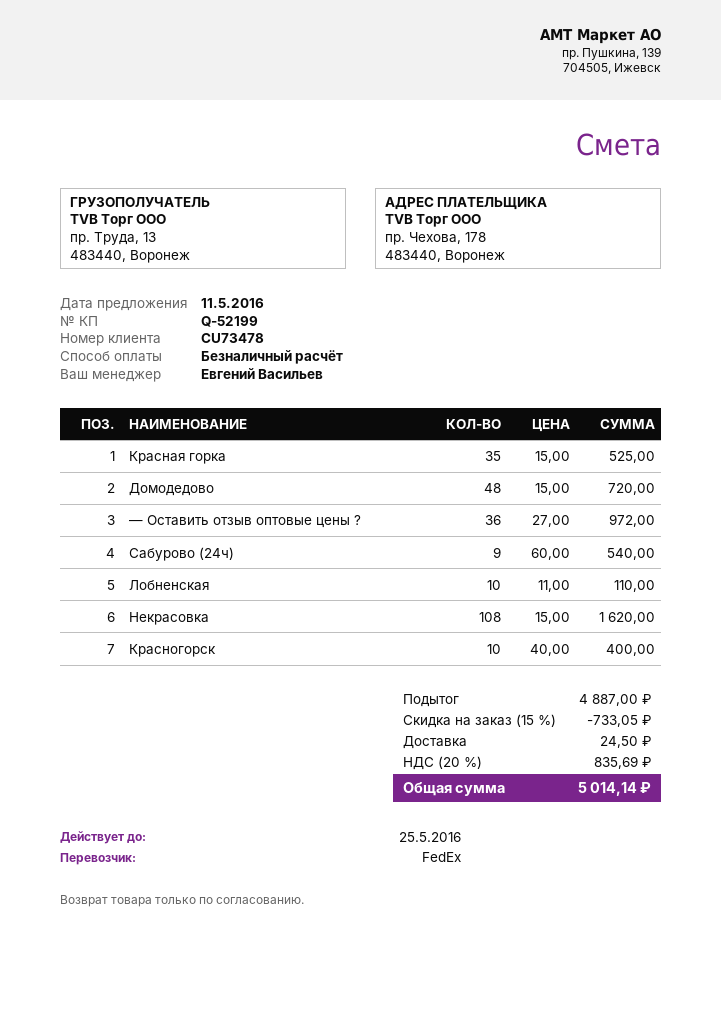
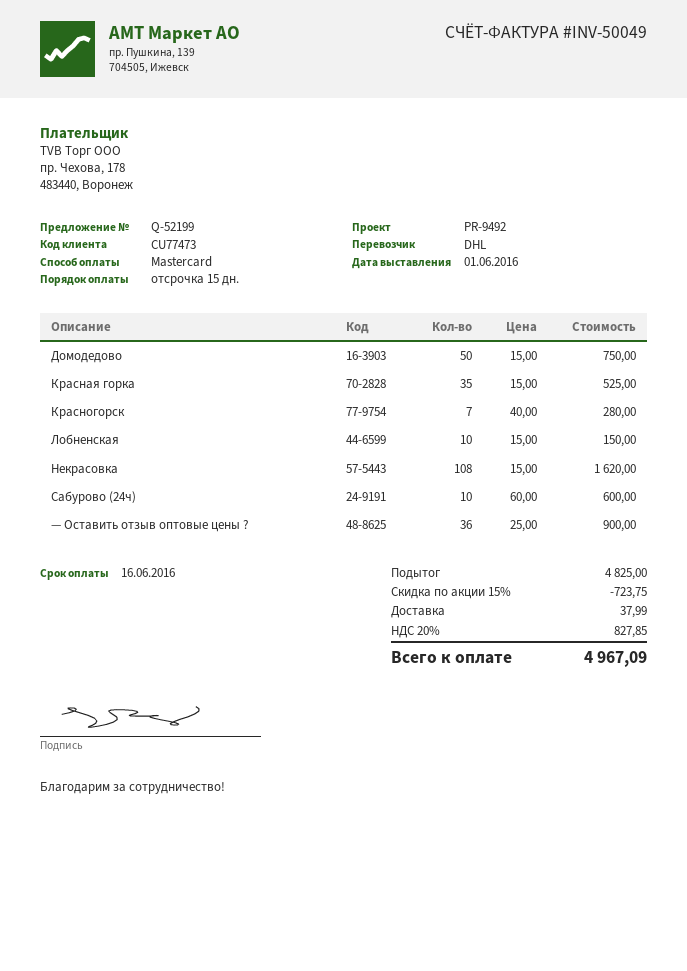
customer number: CU73478 -> CU77473
payment method: bank transfer -> Mastercard
shipping method: FedEx -> DHL
Домодедово: 48 x 15.00 = 720.00 -> 50 x 15.00 = 750.00
— Оставить отзыв оптовые цены ?: 36 x 27.00 = 972.00 -> 36 x 25.00 = 900.00
Сабурово (24ч): 9 x 60.00 = 540.00 -> 10 x 60.00 = 600.00
Лобненская: 10 x 11.00 = 110.00 -> 10 x 15.00 = 150.00
Красногорск: 10 x 40.00 = 400.00 -> 7 x 40.00 = 280.00
subtotal: 4887.00 -> 4825.00
discount: 15% = 733.05 -> 15% = 723.75
shipping: 24.50 -> 37.99
tax: 20% = 835.69 -> 20% = 827.85
total: 5014.14 -> 4967.09

